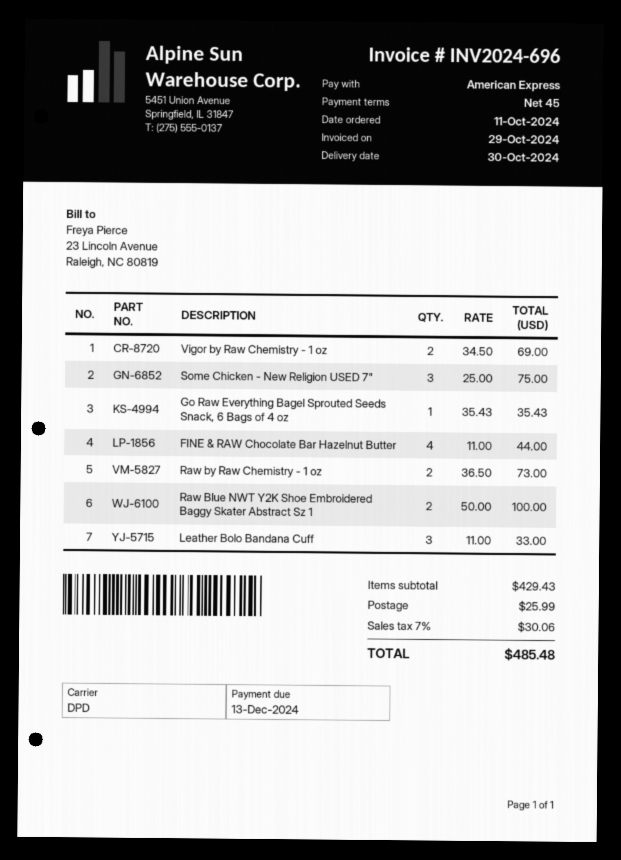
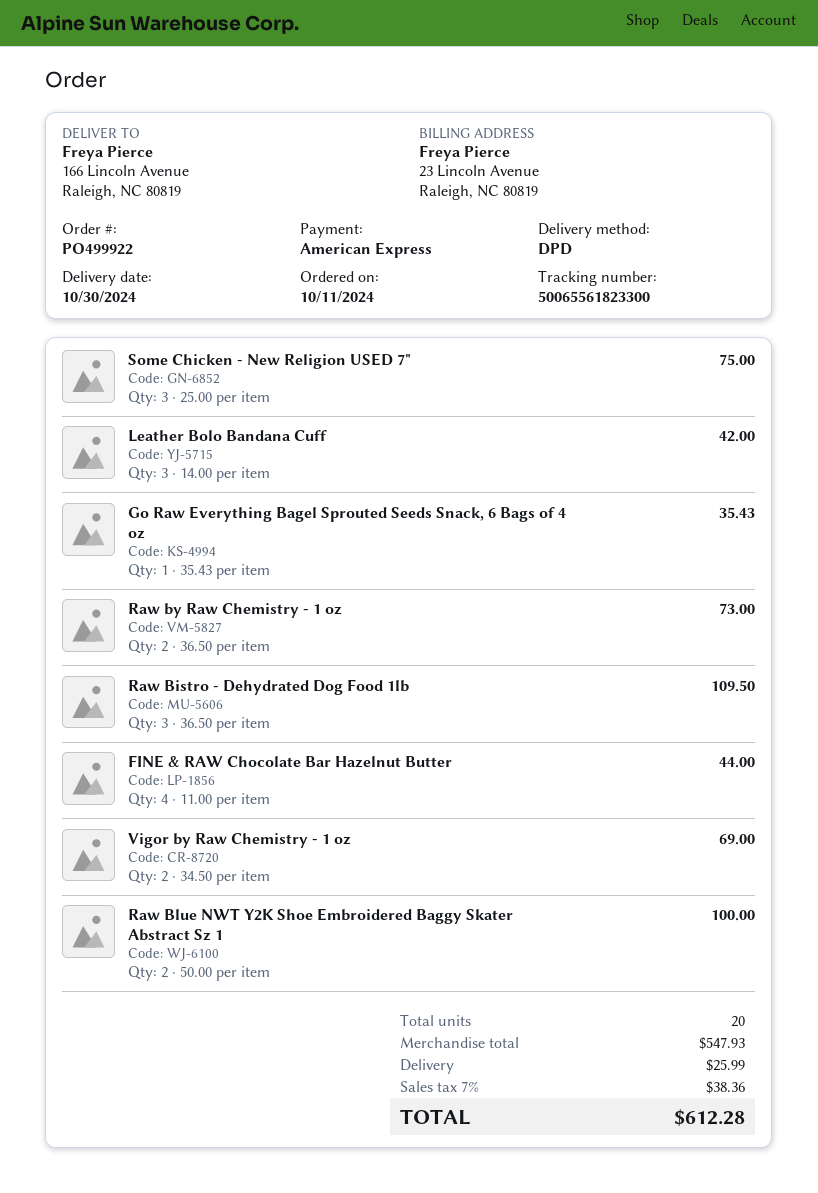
Leather Bolo Bandana Cuff: 3 x 11.00 = 33.00 -> 3 x 14.00 = 42.00
Raw Bistro - Dehydrated Dog Food 1lb: none -> 3 x 36.50 = 109.50
subtotal: 429.43 -> 547.93
tax: 7% = 30.06 -> 7% = 38.36
total: 485.48 -> 612.28

